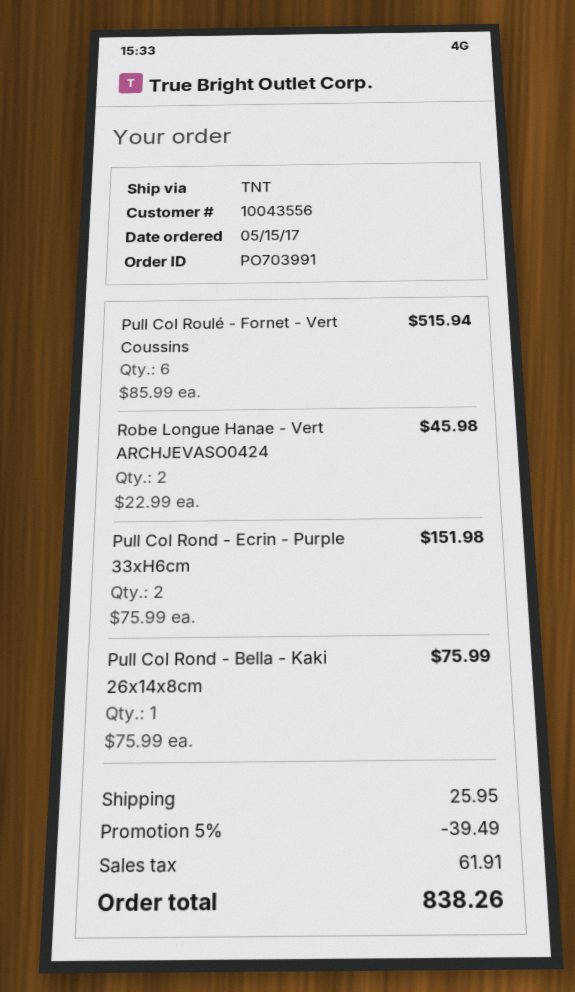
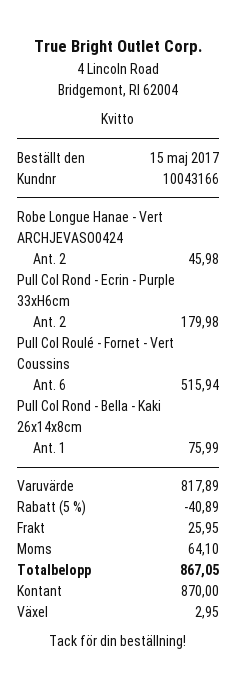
customer number: 10043556 -> 10043166
Pull Col Rond - Ecrin - Purple 33xH6cm: 2 for 151.98 -> 2 for 179.98
discount: 5% = 39.49 -> 5% = 40.89
tax: 61.91 -> 64.10
total: 838.26 -> 867.05

